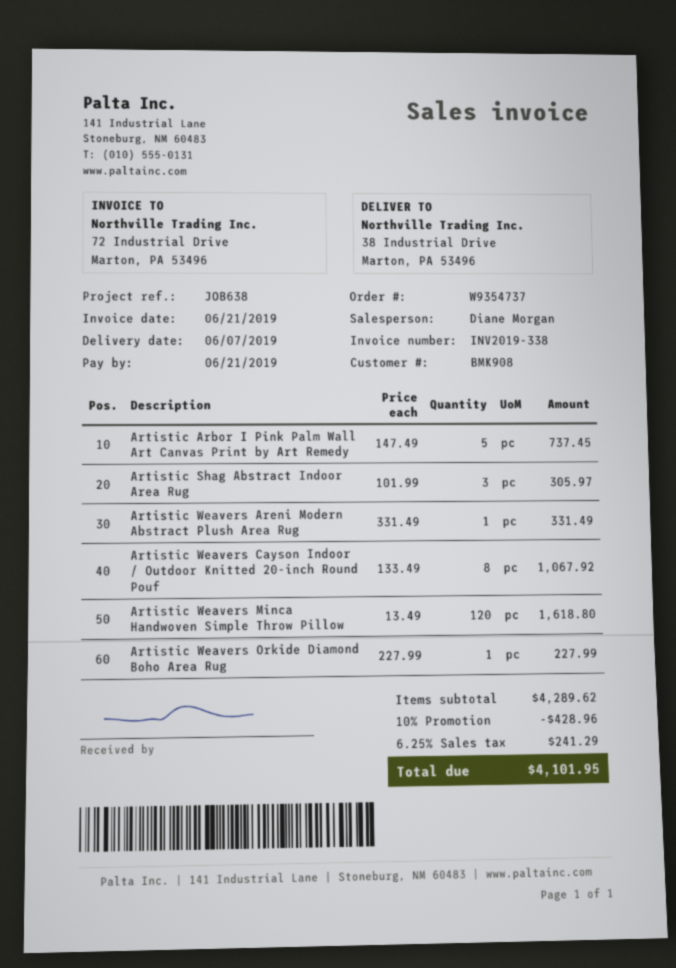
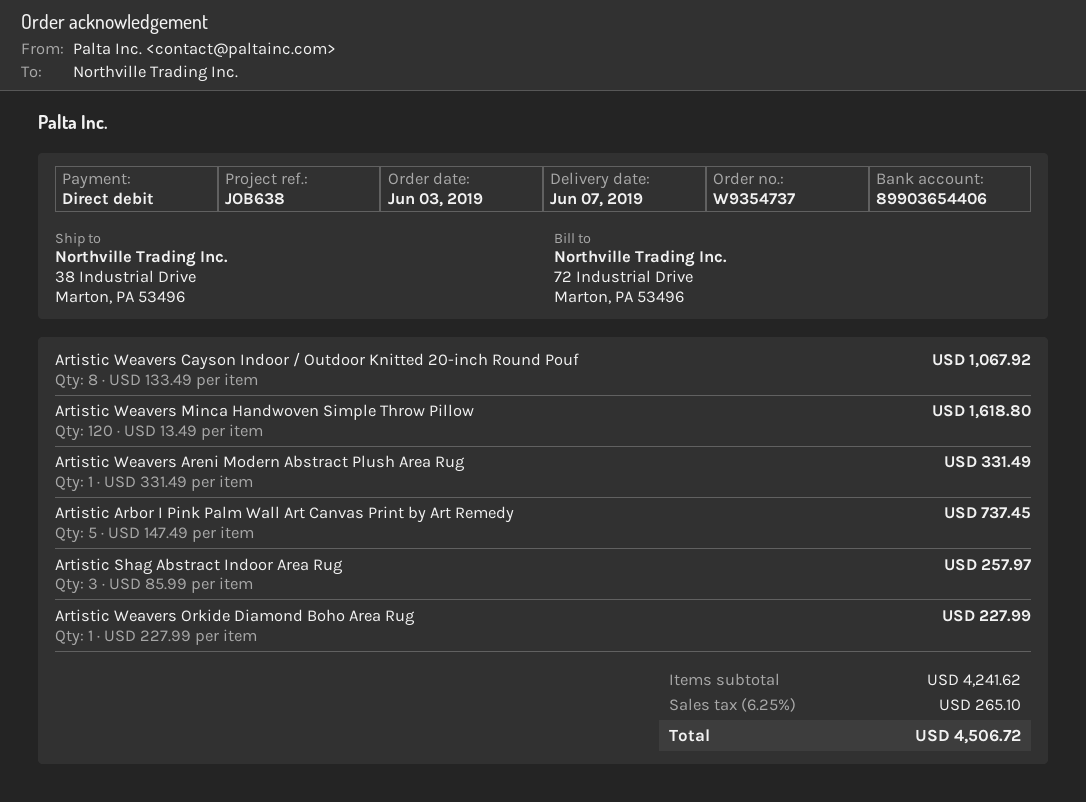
Artistic Shag Abstract Indoor Area Rug: 3 x 101.99 = 305.97 -> 3 x 85.99 = 257.97
subtotal: 4289.62 -> 4241.62
discount: 10% = 428.96 -> none
tax: 6.25% = 241.29 -> 6.25% = 265.10
total: 4101.95 -> 4506.72

